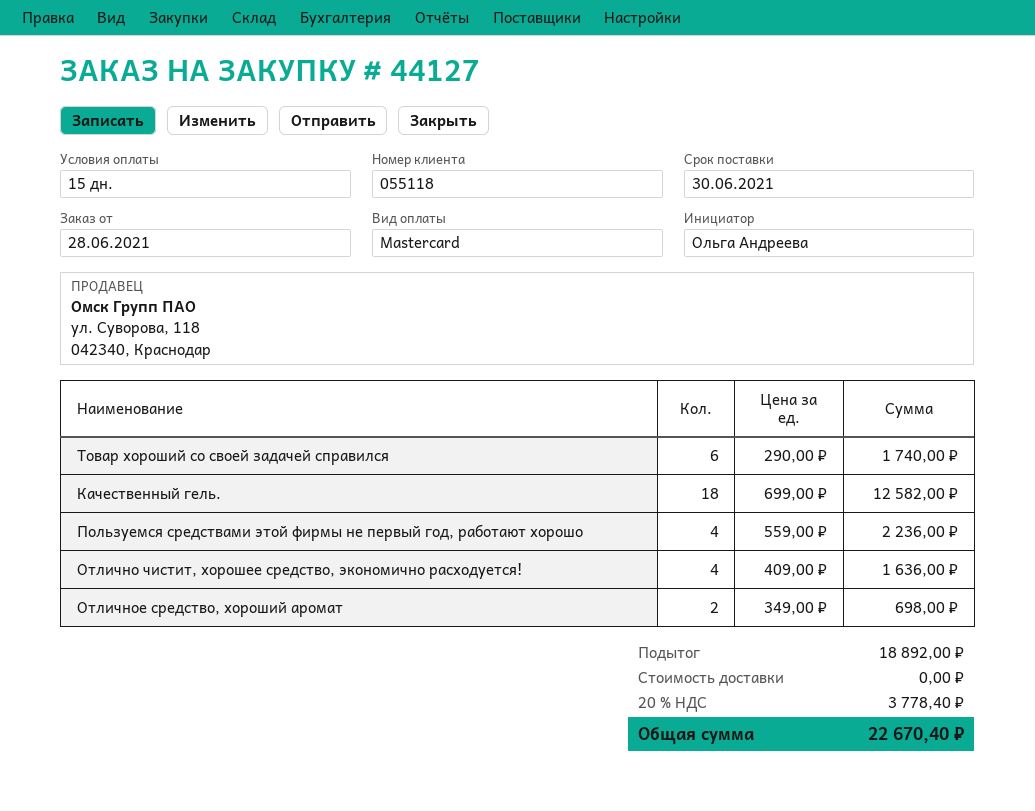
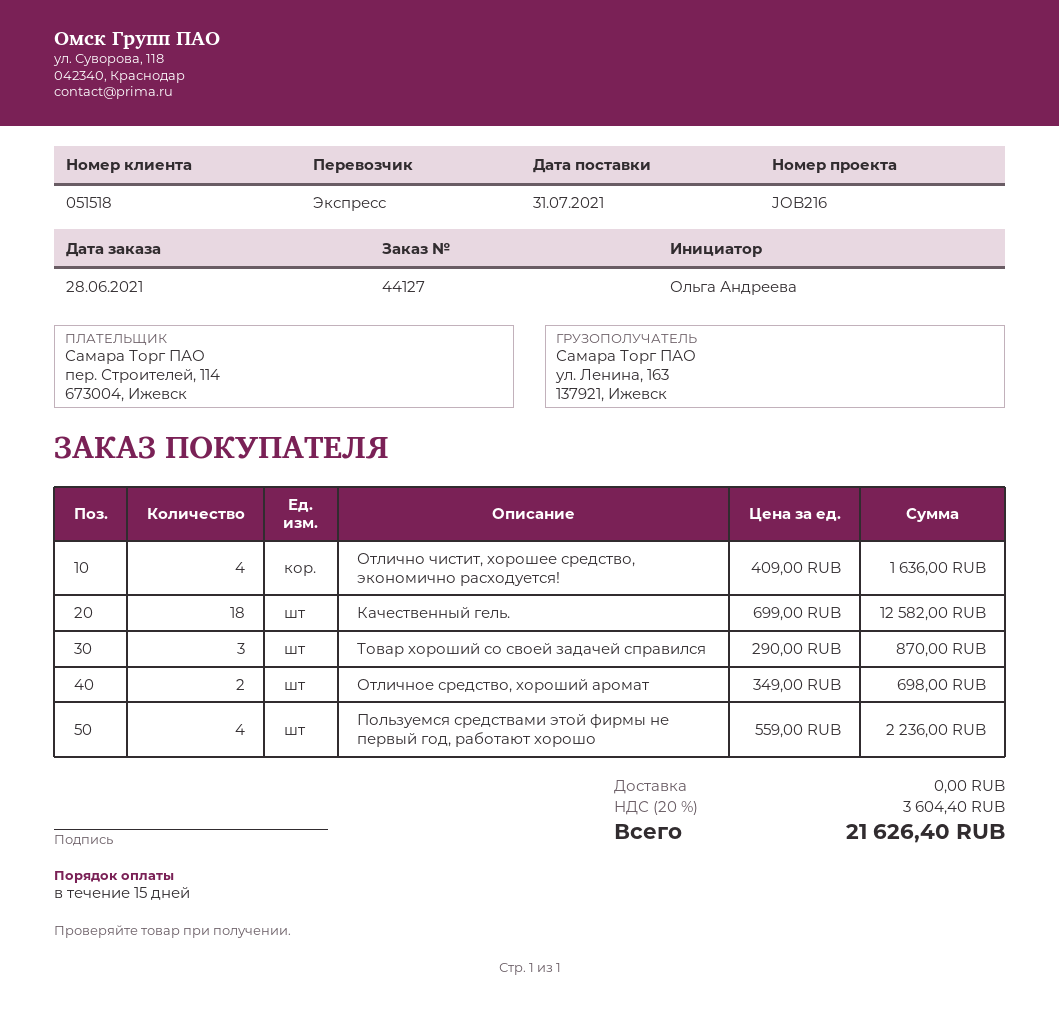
delivery date: 2021-06-30 -> 2021-07-31
customer number: 055118 -> 051518
Товар хороший со своей задачей справился: 6 x 290.00 = 1740.00 -> 3 x 290.00 = 870.00
tax: 20% = 3778.40 -> 20% = 3604.40
total: 22670.40 -> 21626.40

